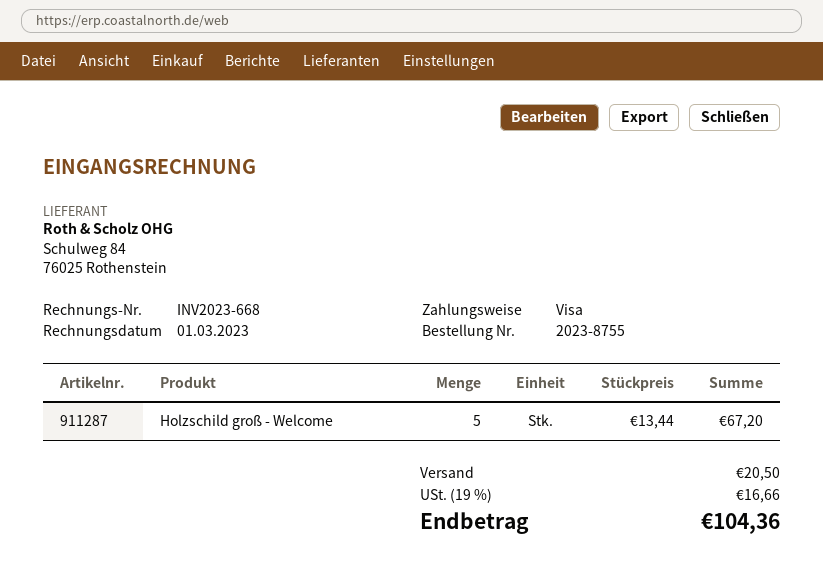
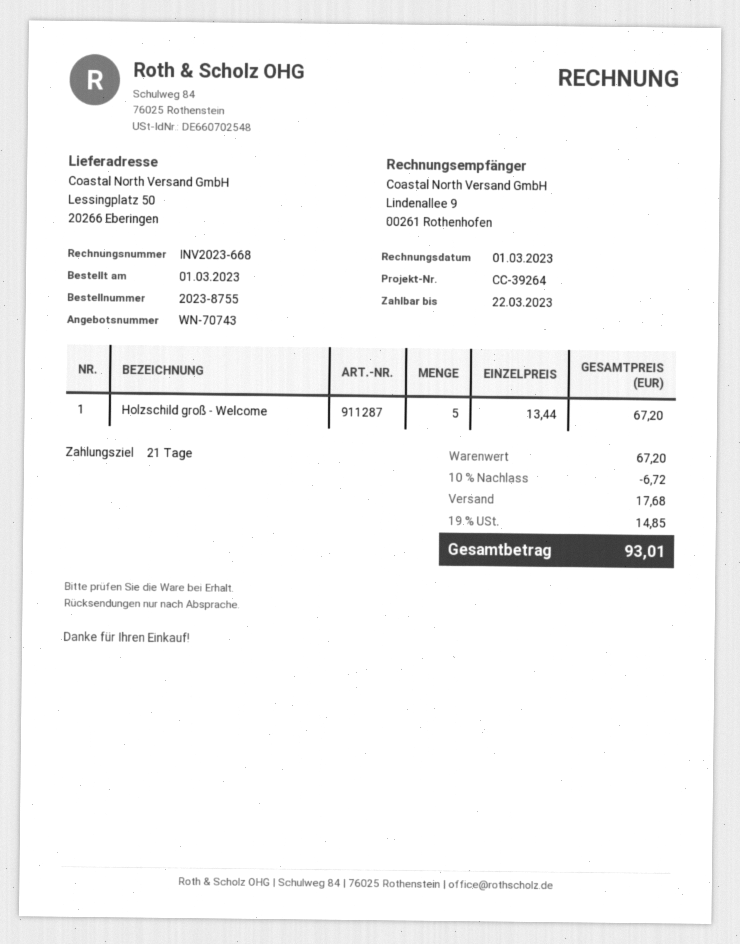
discount: none -> 10% = 6.72
shipping: 20.50 -> 17.68
tax: 19% = 16.66 -> 19% = 14.85
total: 104.36 -> 93.01

